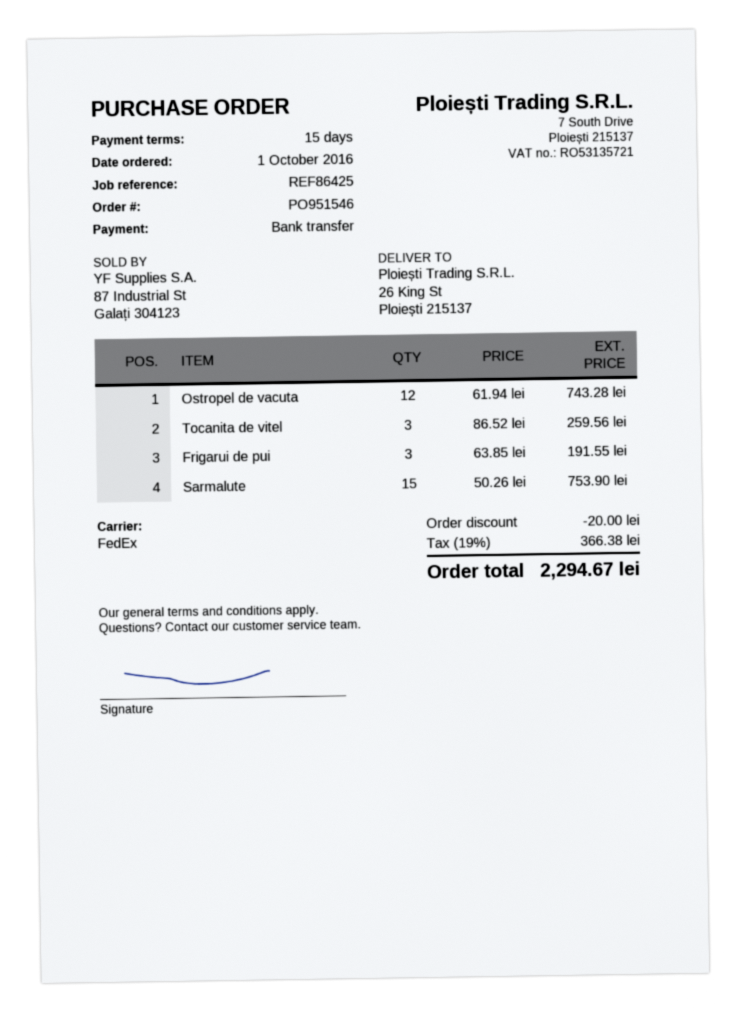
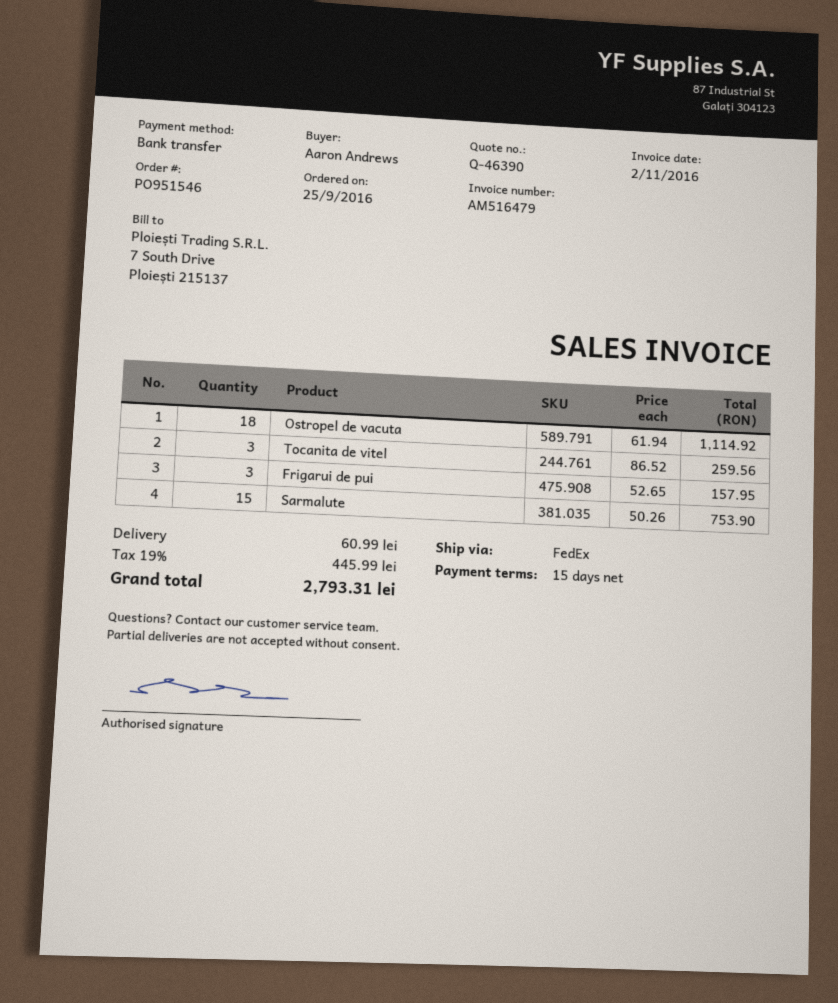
order date: 2016-10-01 -> 2016-09-25
Ostropel de vacuta: 12 x 61.94 = 743.28 -> 18 x 61.94 = 1114.92
Frigarui de pui: 3 x 63.85 = 191.55 -> 3 x 52.65 = 157.95
discount: 20.00 -> none
shipping: none -> 60.99
tax: 19% = 366.38 -> 19% = 445.99
total: 2294.67 -> 2793.31

